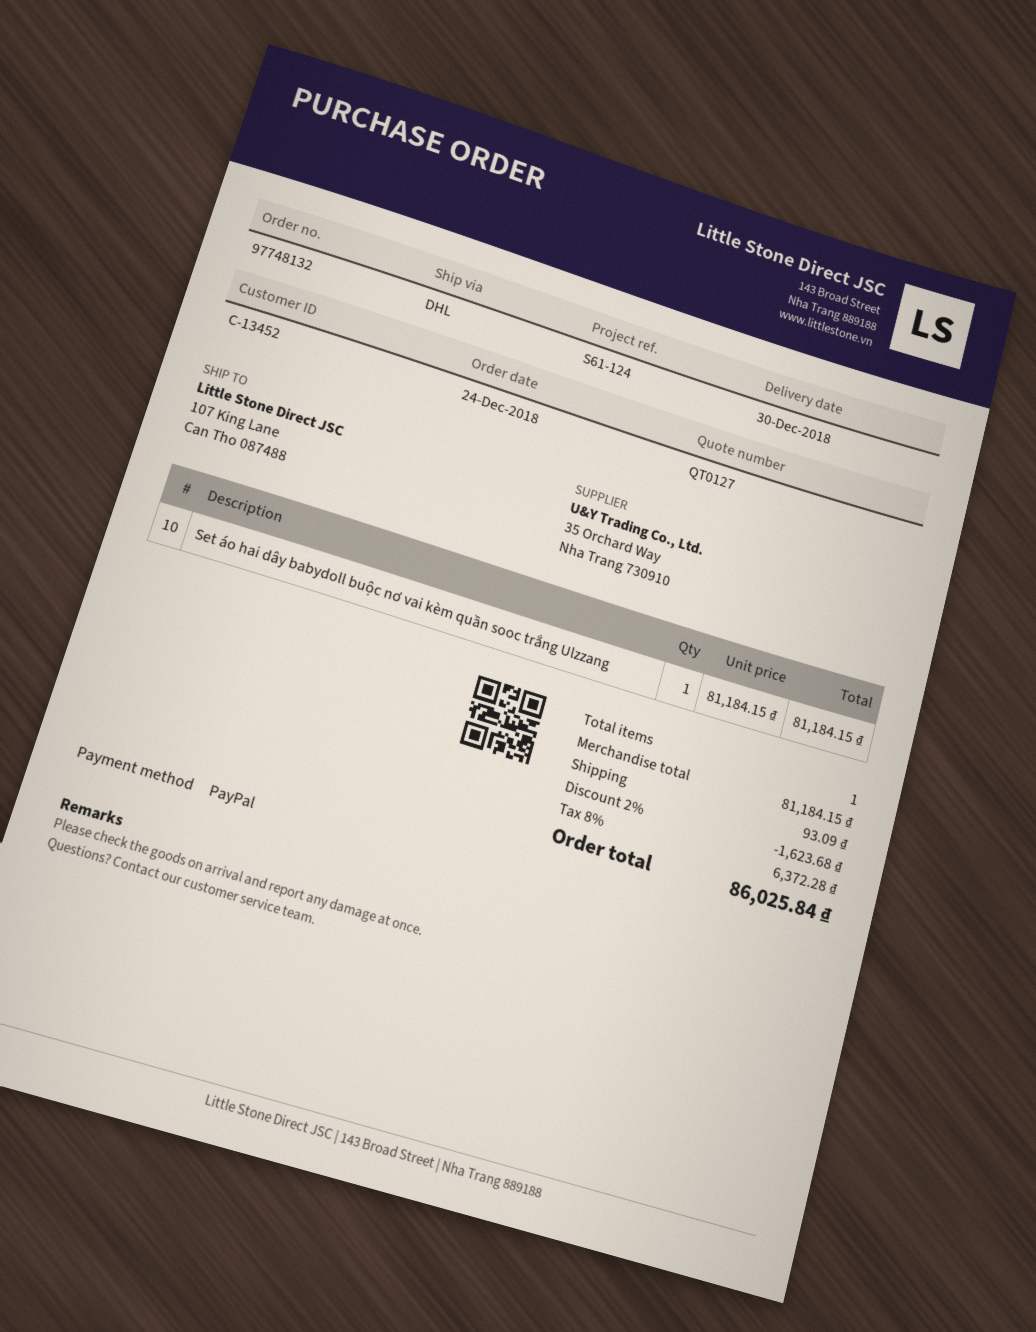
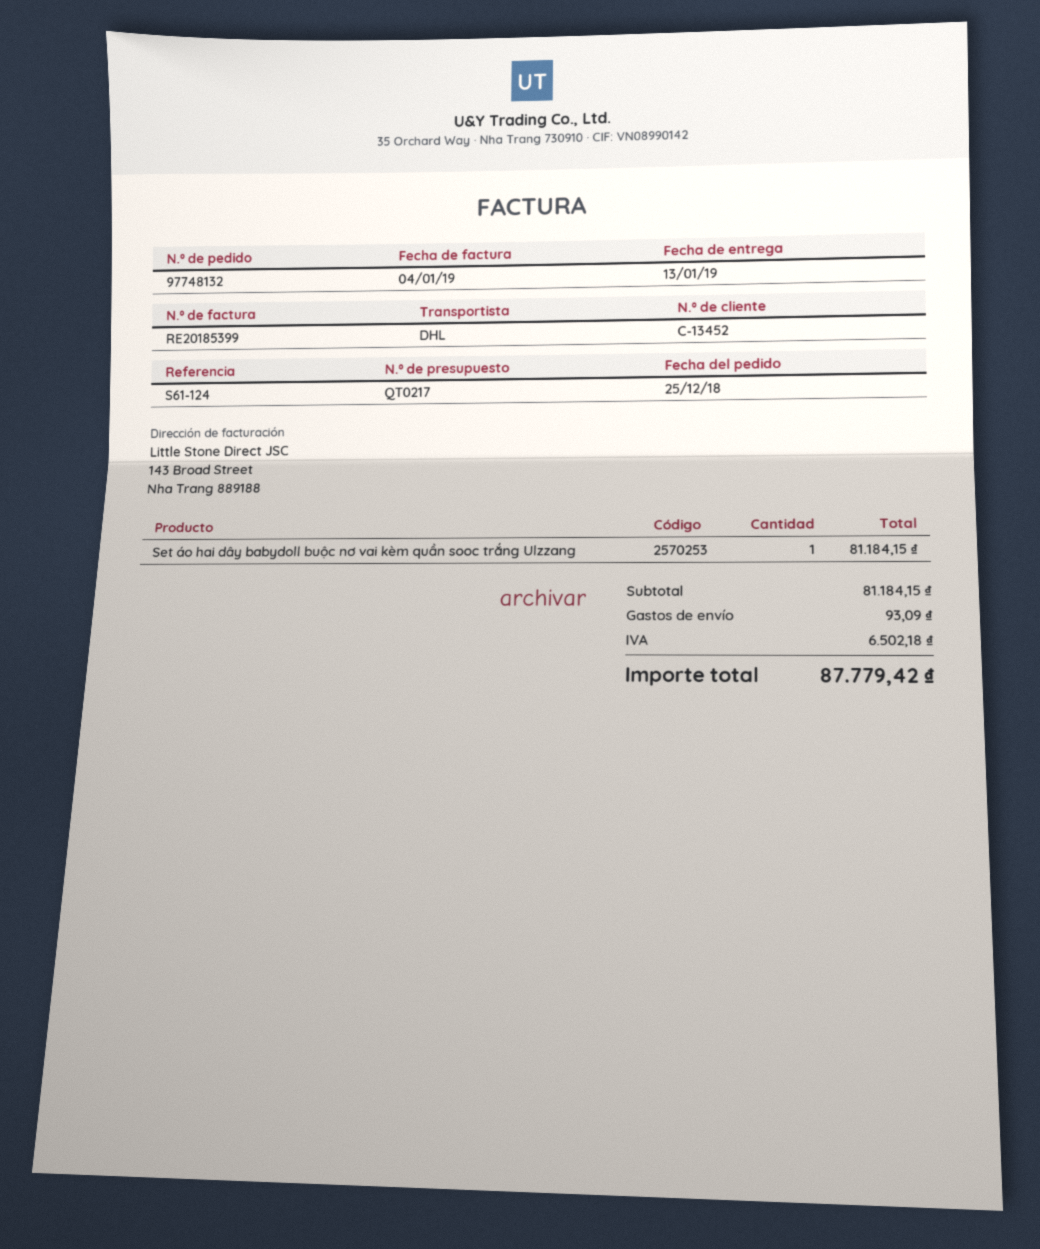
quote number: QT0127 -> QT0217
order date: 2018-12-24 -> 2018-12-25
delivery date: 2018-12-30 -> 2019-01-13
discount: 2% = 1623.68 -> none
tax: 6372.28 -> 6502.18
total: 86025.84 -> 87779.42

